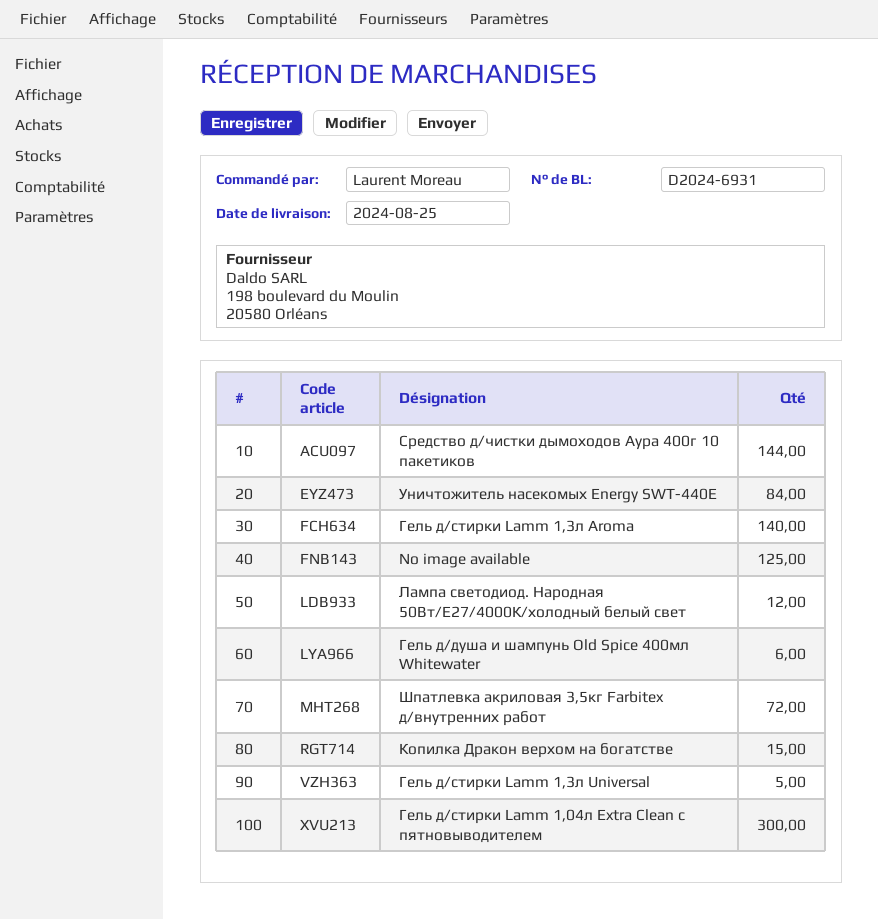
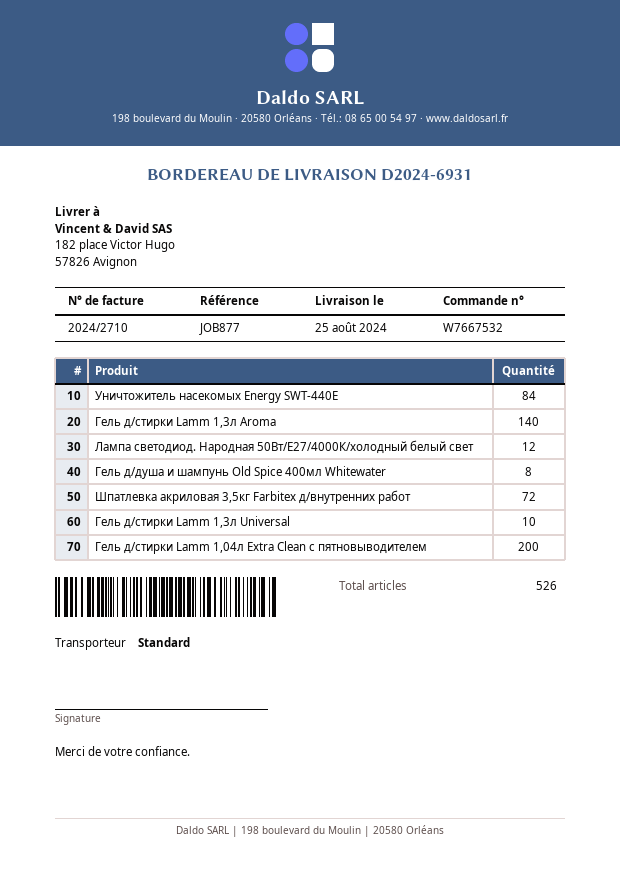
Средство д/чистки дымоходов Аура 400г 10 пакетиков: 144 -> none
No image available: 125 -> none
Гель д/душа и шампунь Old Spice 400мл Whitewater: 6 -> 8
Копилка Дракон верхом на богатстве: 15 -> none
Гель д/стирки Lamm 1,3л Universal: 5 -> 10
Гель д/стирки Lamm 1,04л Extra Clean с пятновыводителем: 300 -> 200

